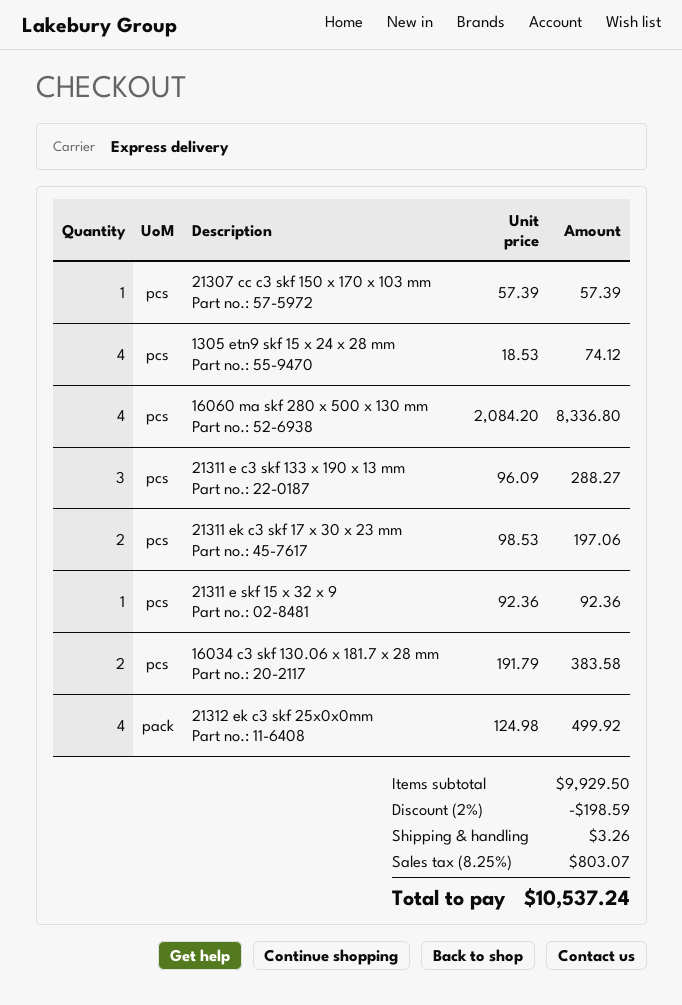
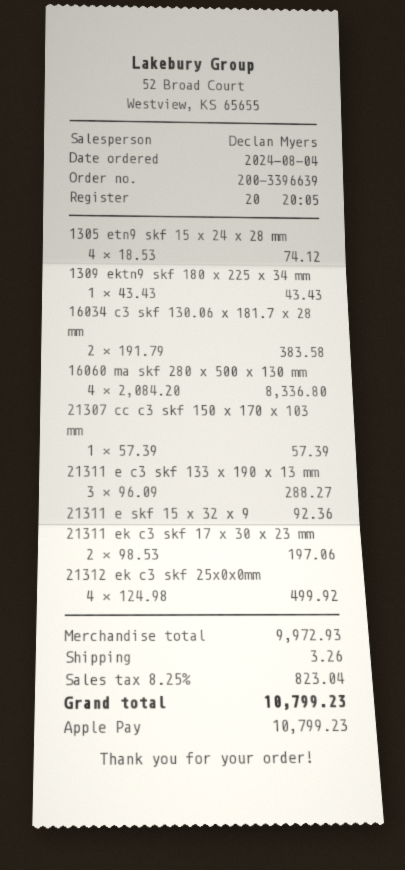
1309 ektn9 skf 180 x 225 x 34 mm: none -> 1 x 43.43 = 43.43
subtotal: 9929.50 -> 9972.93
discount: 2% = 198.59 -> none
tax: 8.25% = 803.07 -> 8.25% = 823.04
total: 10537.24 -> 10799.23

